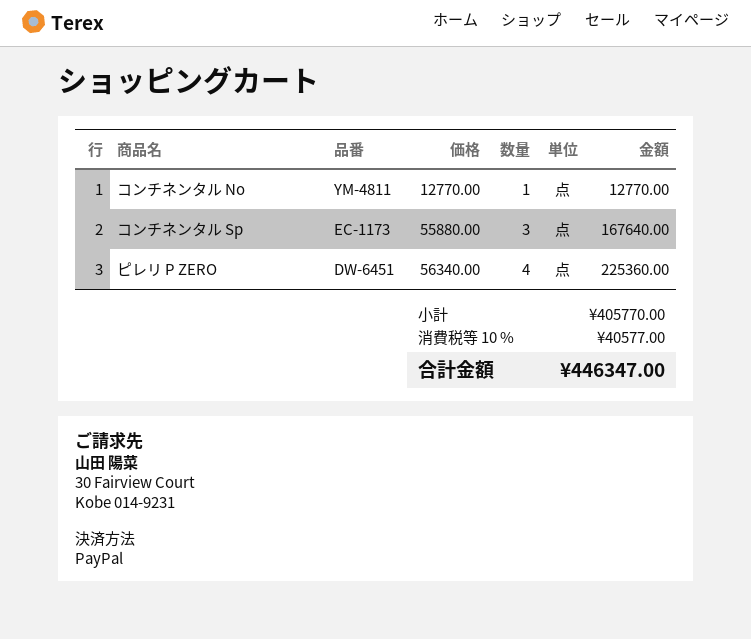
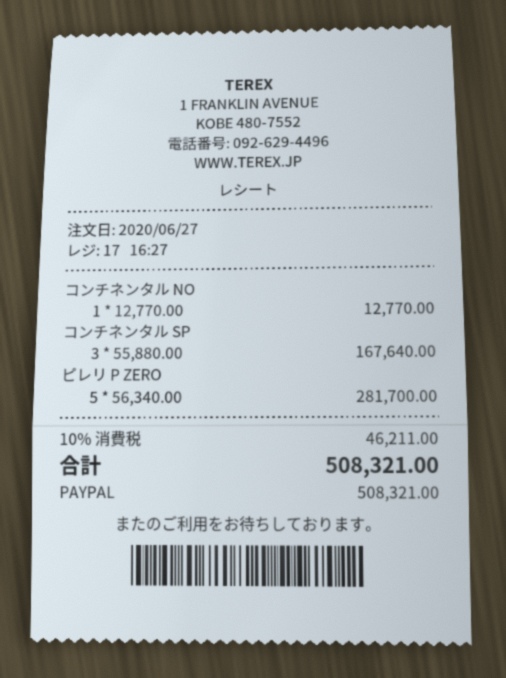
ピレリ P ZERO: 4 x 56340.00 = 225360.00 -> 5 x 56340.00 = 281700.00
tax: 10% = 40577.00 -> 10% = 46211.00
total: 446347.00 -> 508321.00

